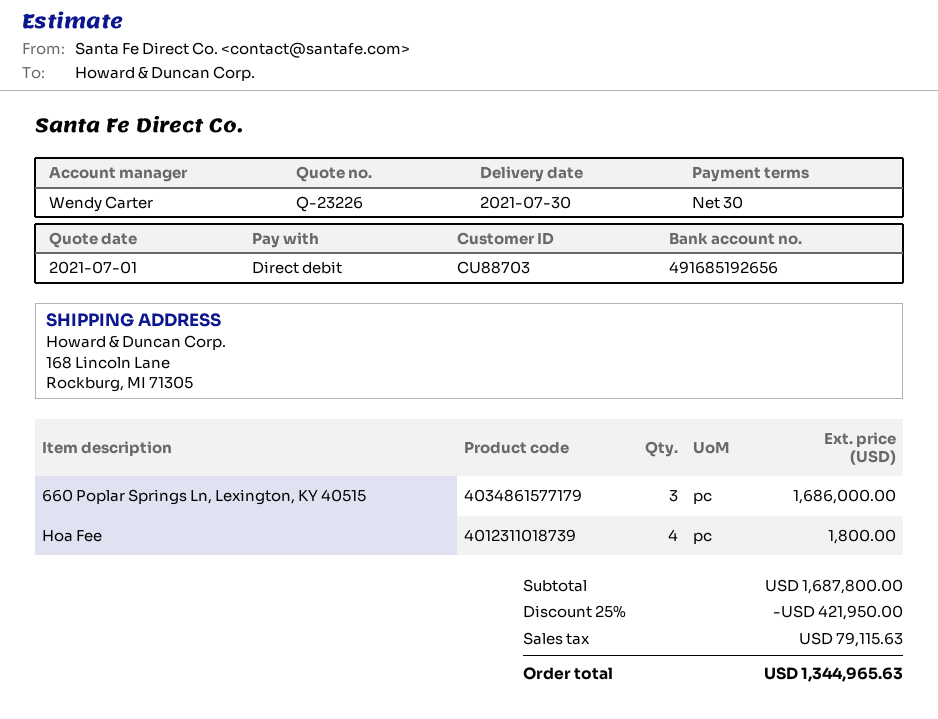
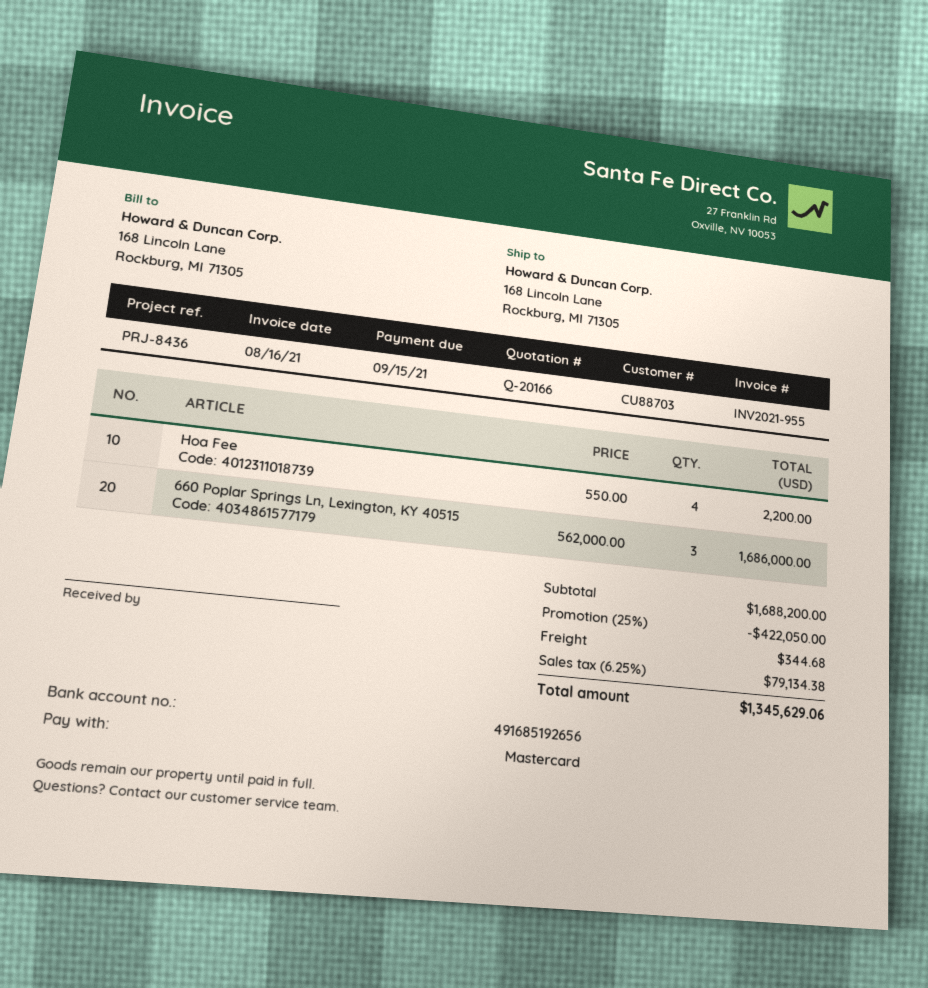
quote number: Q-23226 -> Q-20166
payment method: direct debit -> Mastercard
Hoa Fee: 4 for 1800.00 -> 4 for 2200.00
subtotal: 1687800.00 -> 1688200.00
discount: 25% = 421950.00 -> 25% = 422050.00
shipping: none -> 344.68
tax: 79115.63 -> 79134.38
total: 1344965.63 -> 1345629.06

